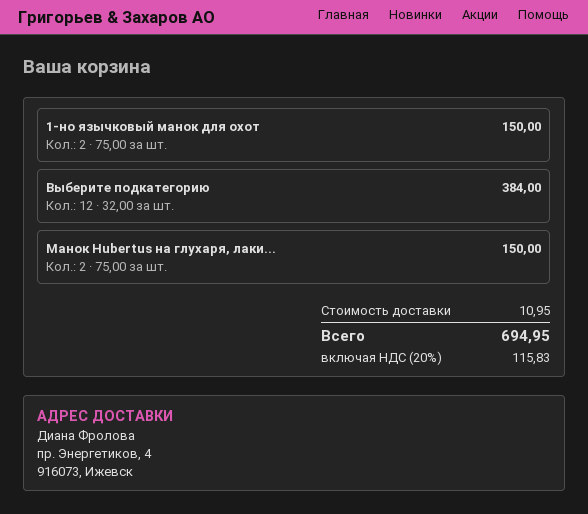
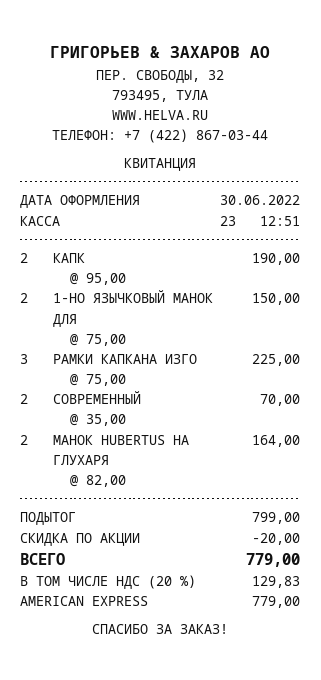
Выберите подкатегорию: 12 x 32.00 = 384.00 -> none
Манок Hubertus на глухаря, лаки...: 2 x 75.00 = 150.00 -> 2 x 82.00 = 164.00
КАПК: none -> 2 x 95.00 = 190.00
РАМКИ КАПКАНА ИЗГО: none -> 3 x 75.00 = 225.00
СОВРЕМЕННЫЙ: none -> 2 x 35.00 = 70.00
discount: none -> 20.00
shipping: 10.95 -> none
tax: 20% = 115.83 -> 20% = 129.83
total: 694.95 -> 779.00

